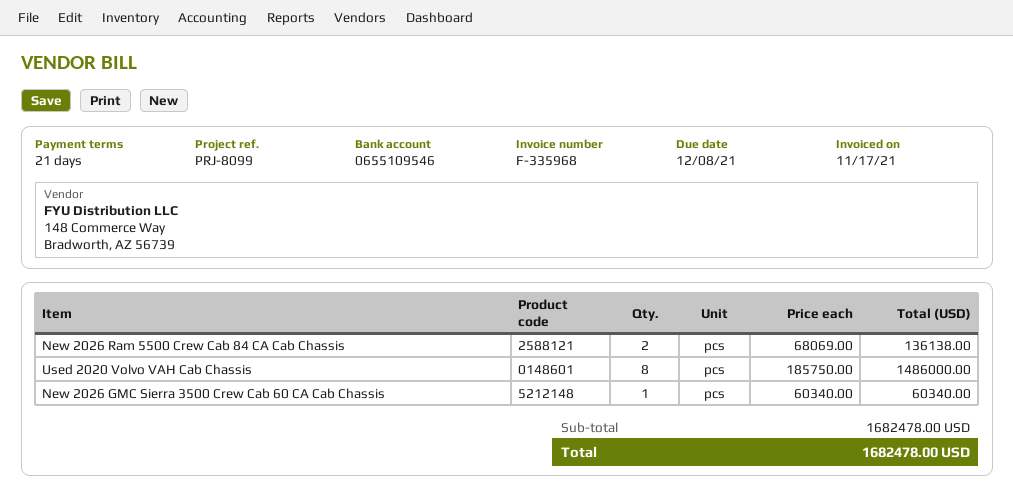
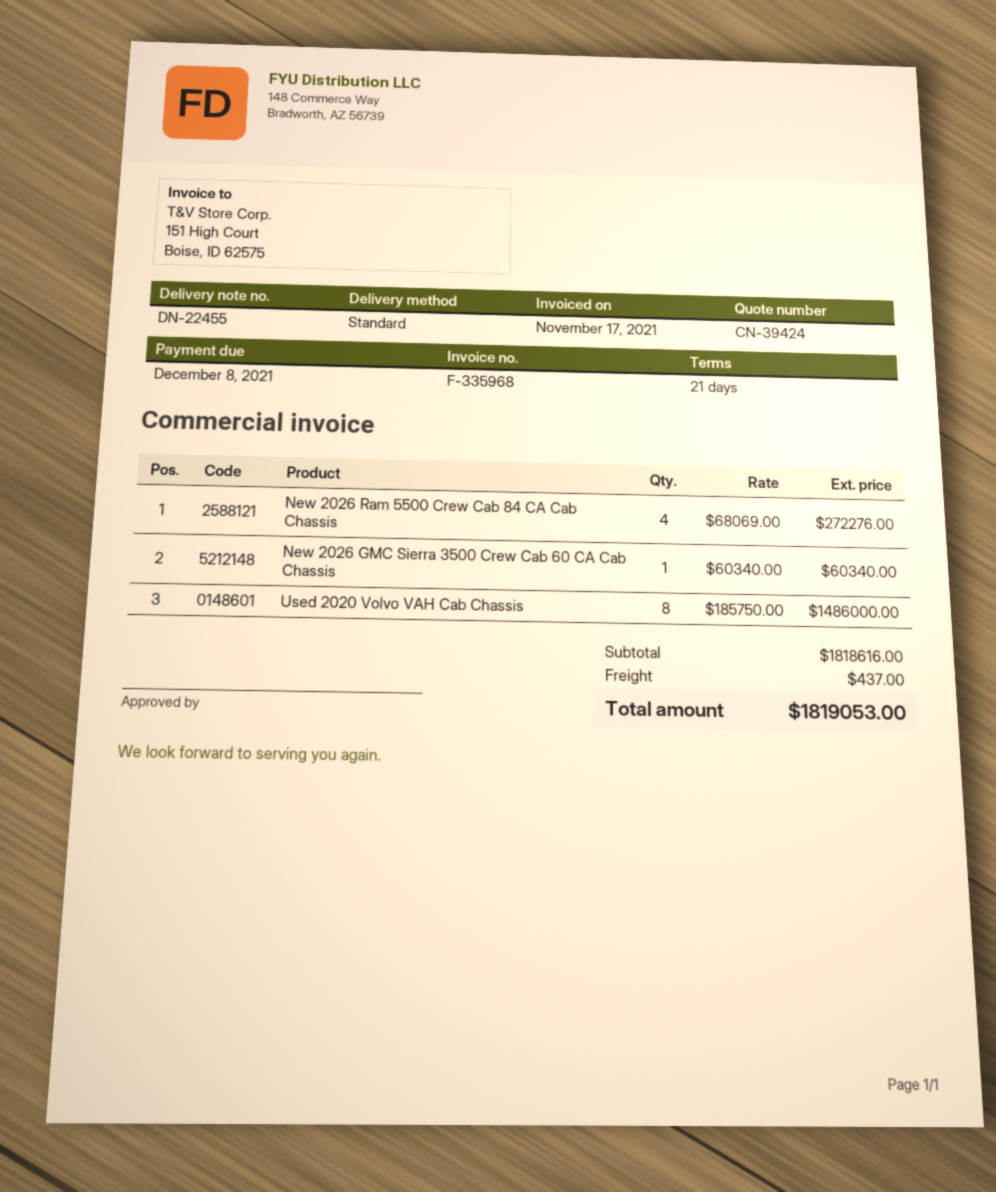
New 2026 Ram 5500 Crew Cab 84 CA Cab Chassis: 2 x 68069.00 = 136138.00 -> 4 x 68069.00 = 272276.00
subtotal: 1682478.00 -> 1818616.00
shipping: none -> 437.00
total: 1682478.00 -> 1819053.00

